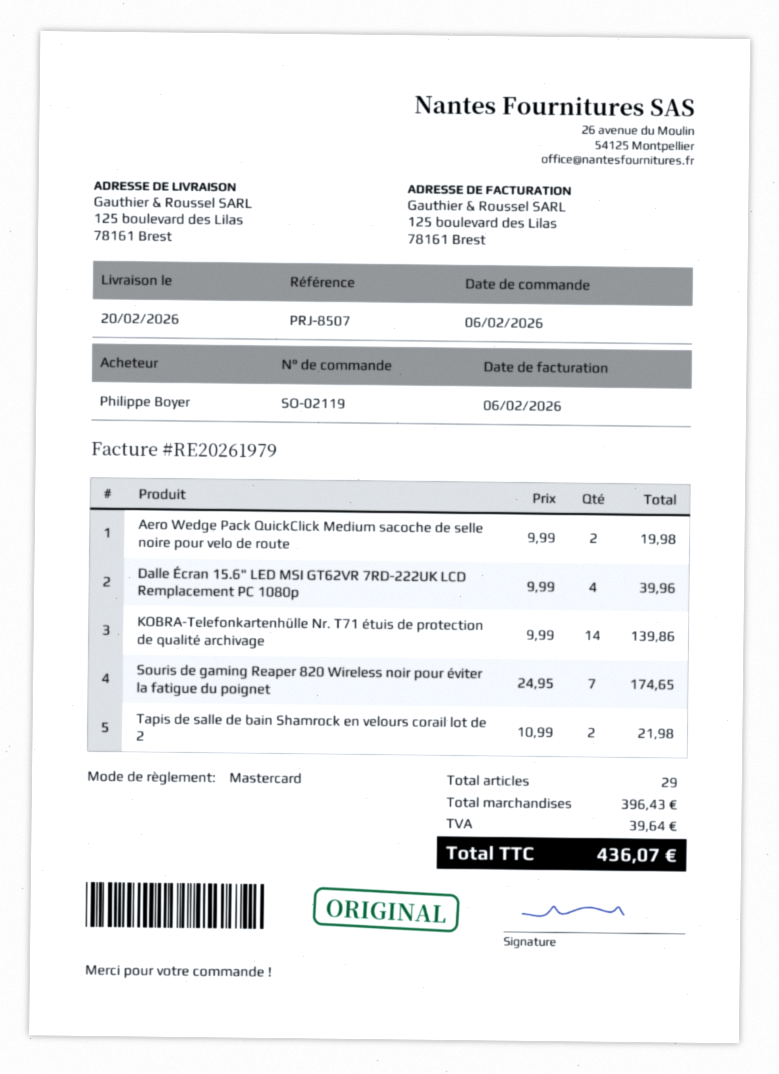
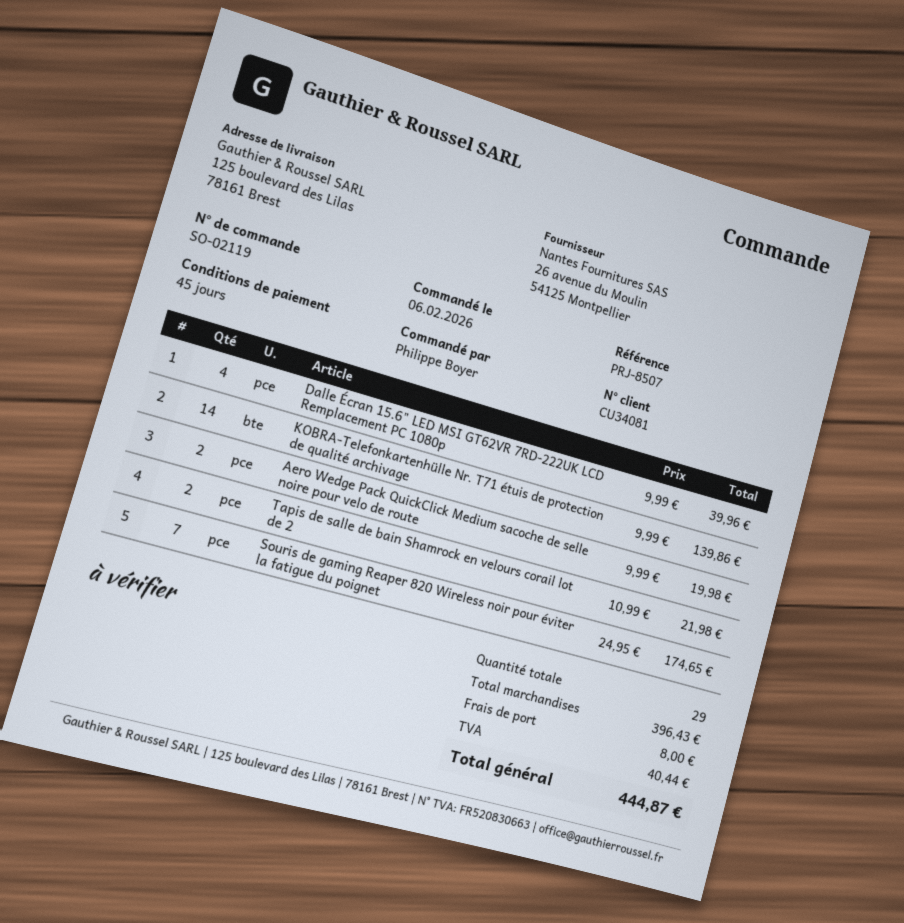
shipping: none -> 8.00
tax: 39.64 -> 40.44
total: 436.07 -> 444.87

